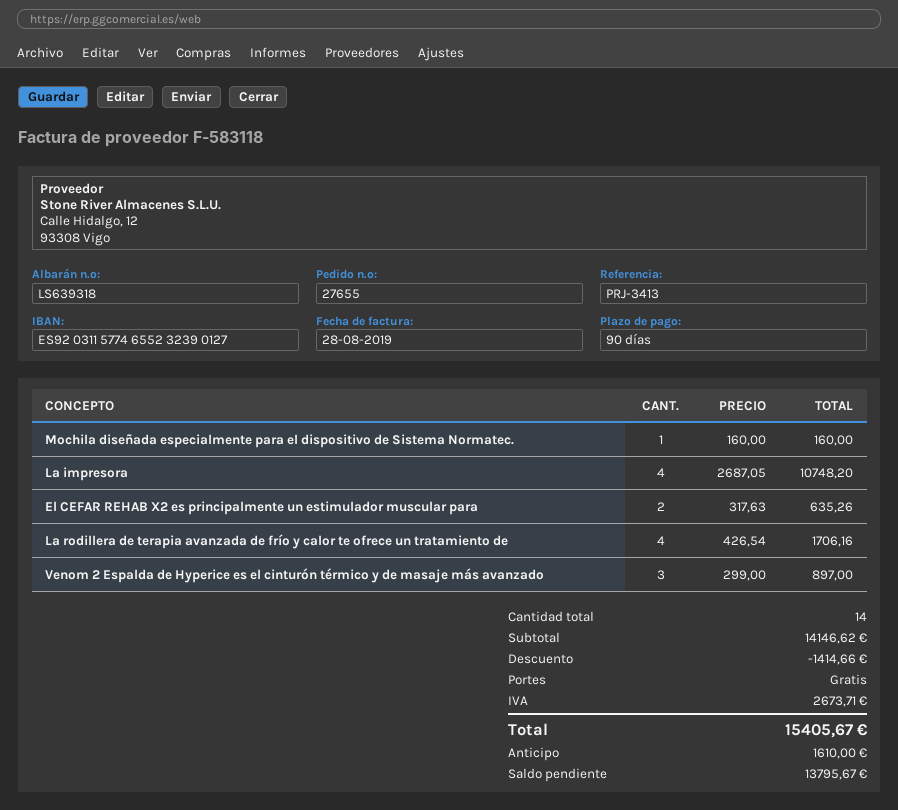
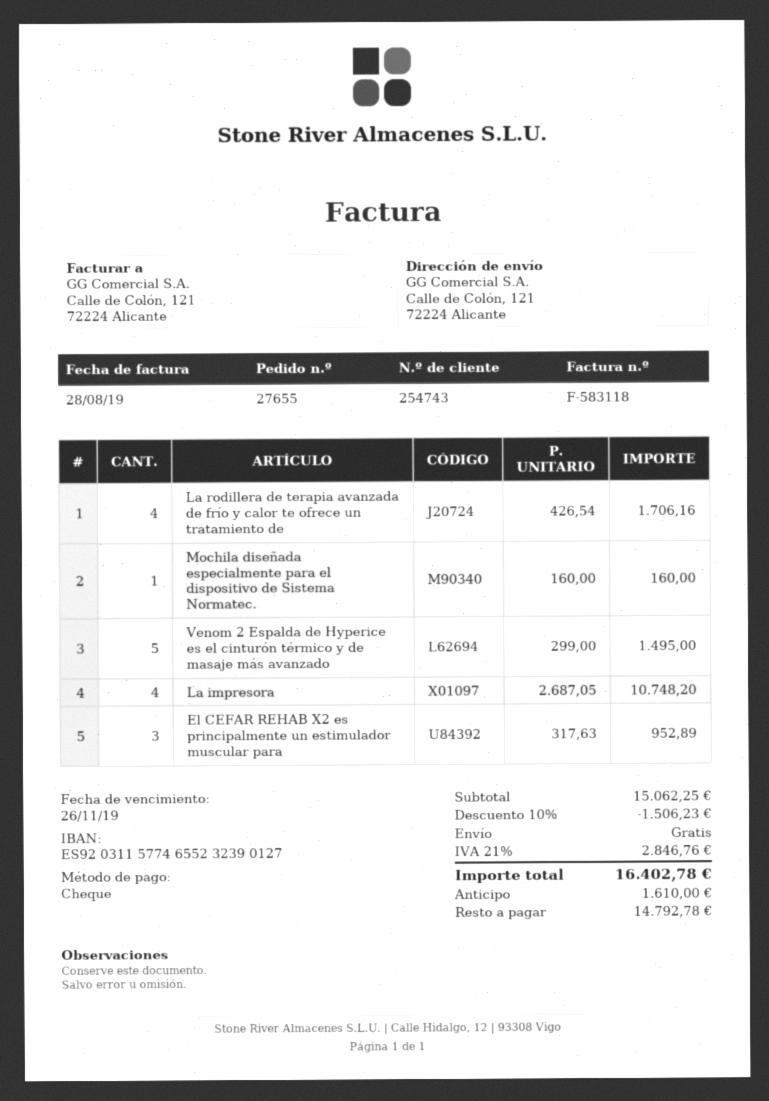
El CEFAR REHAB X2 es principalmente un estimulador muscular para: 2 x 317.63 = 635.26 -> 3 x 317.63 = 952.89
Venom 2 Espalda de Hyperice es el cinturón térmico y de masaje más avanzado: 3 x 299.00 = 897.00 -> 5 x 299.00 = 1495.00
subtotal: 14146.62 -> 15062.25
discount: 1414.66 -> 1506.23
tax: 2673.71 -> 2846.76
total: 15405.67 -> 16402.78
balance: 13795.67 -> 14792.78

